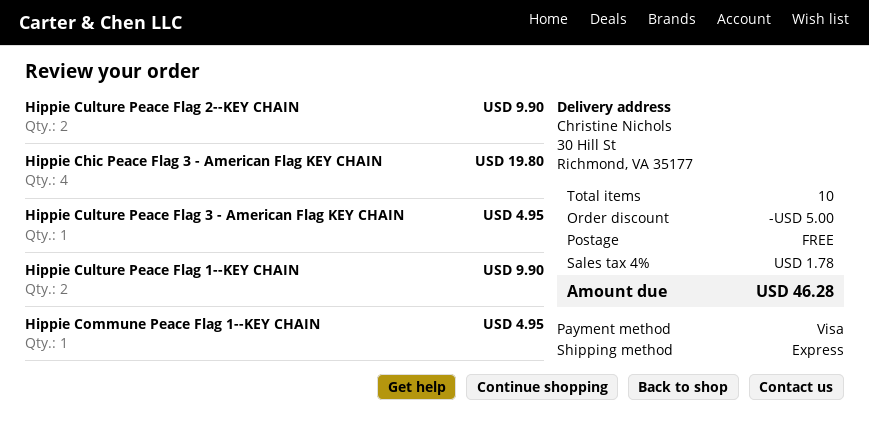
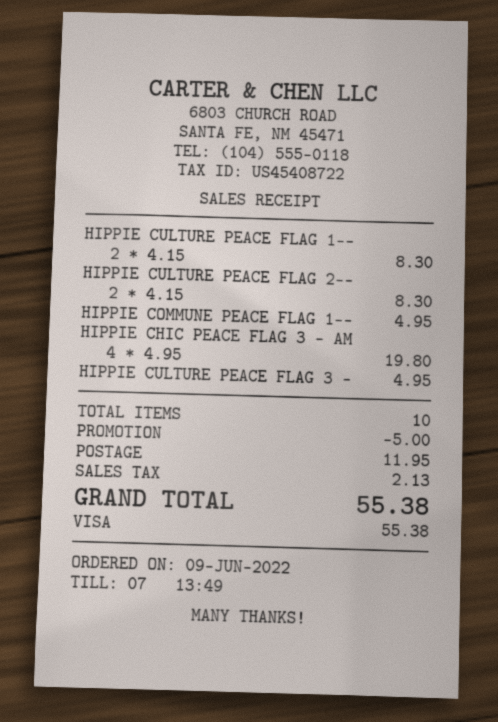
Hippie Culture Peace Flag 2--KEY CHAIN: 2 for 9.90 -> 2 for 8.30
Hippie Culture Peace Flag 1--KEY CHAIN: 2 for 9.90 -> 2 for 8.30
shipping: 0.00 -> 11.95
tax: 1.78 -> 2.13
total: 46.28 -> 55.38

